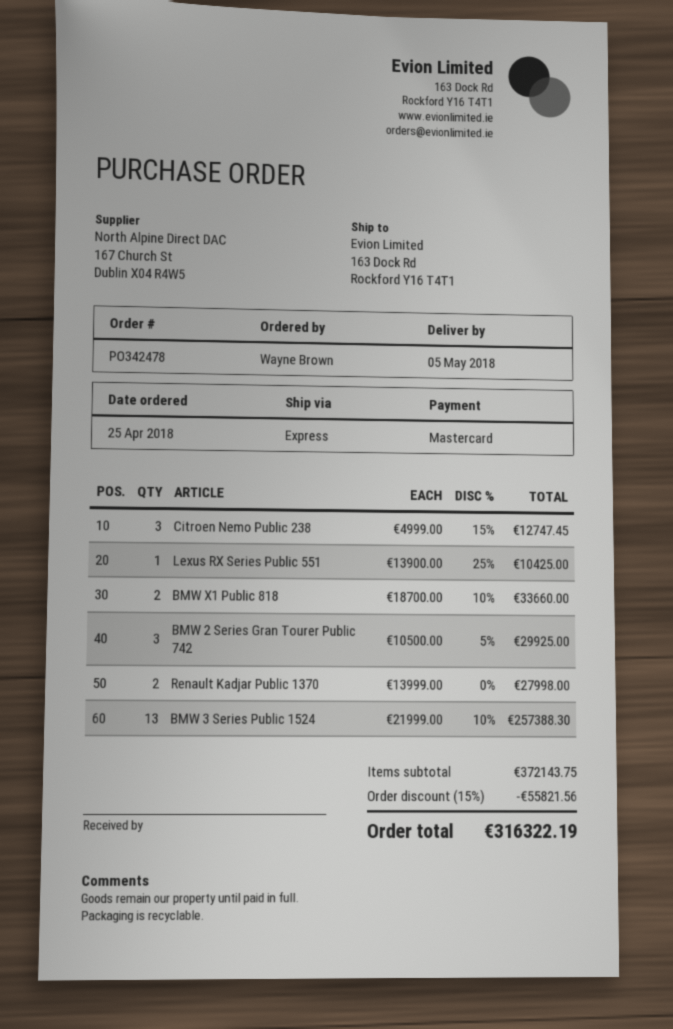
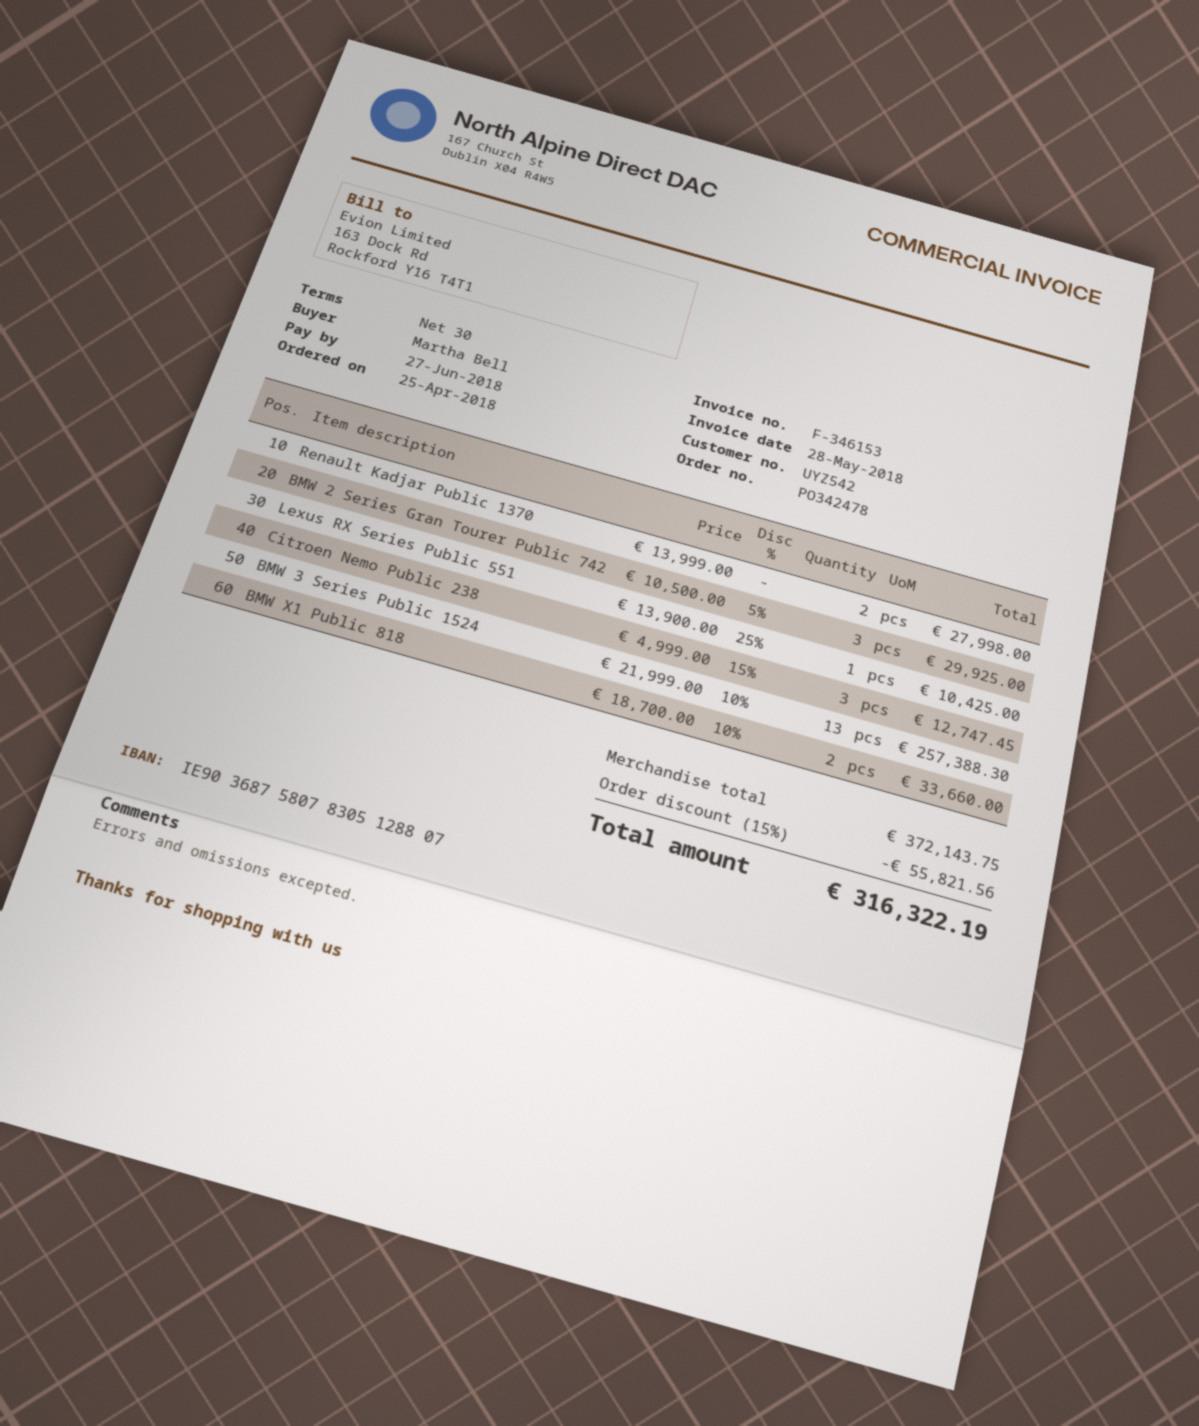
ordered by: Wayne Brown -> Martha Bell

